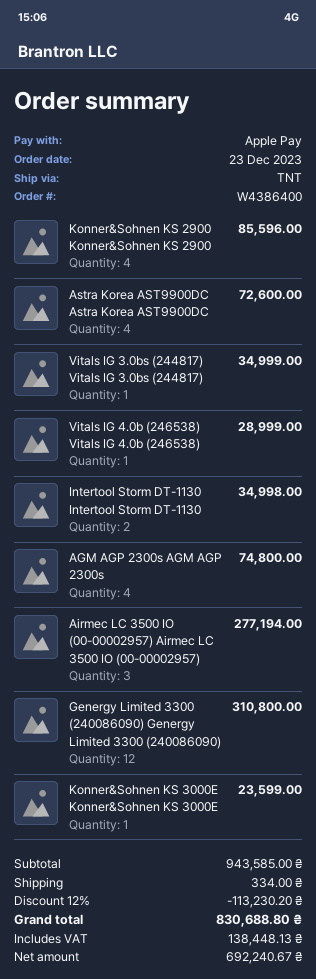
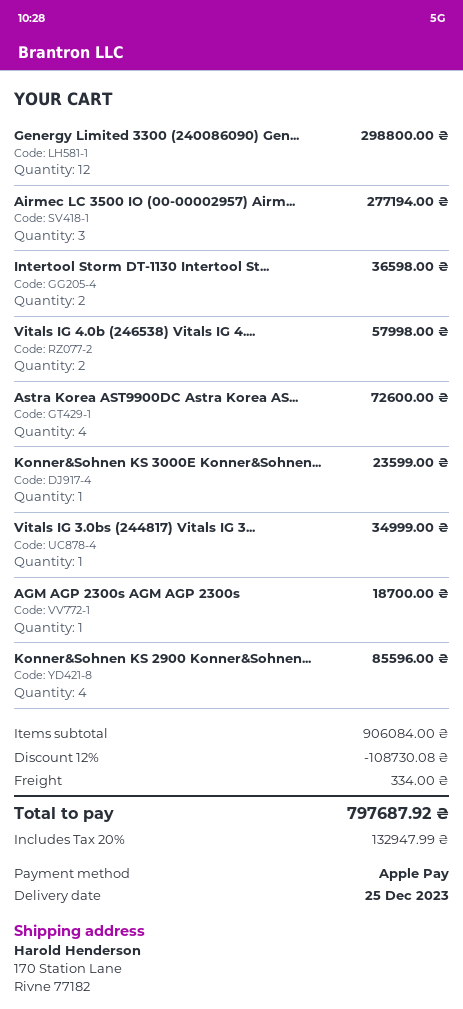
Vitals IG 4.0b (246538) Vitals IG 4.0b (246538): 1 for 28999.00 -> 2 for 57998.00
Intertool Storm DT-1130 Intertool Storm DT-1130: 2 for 34998.00 -> 2 for 36598.00
AGM AGP 2300s AGM AGP 2300s: 4 for 74800.00 -> 1 for 18700.00
Genergy Limited 3300 (240086090) Genergy Limited 3300 (240086090): 12 for 310800.00 -> 12 for 298800.00
subtotal: 943585.00 -> 906084.00
discount: 12% = 113230.20 -> 12% = 108730.08
tax: 138448.13 -> 132947.99
total: 830688.80 -> 797687.92

